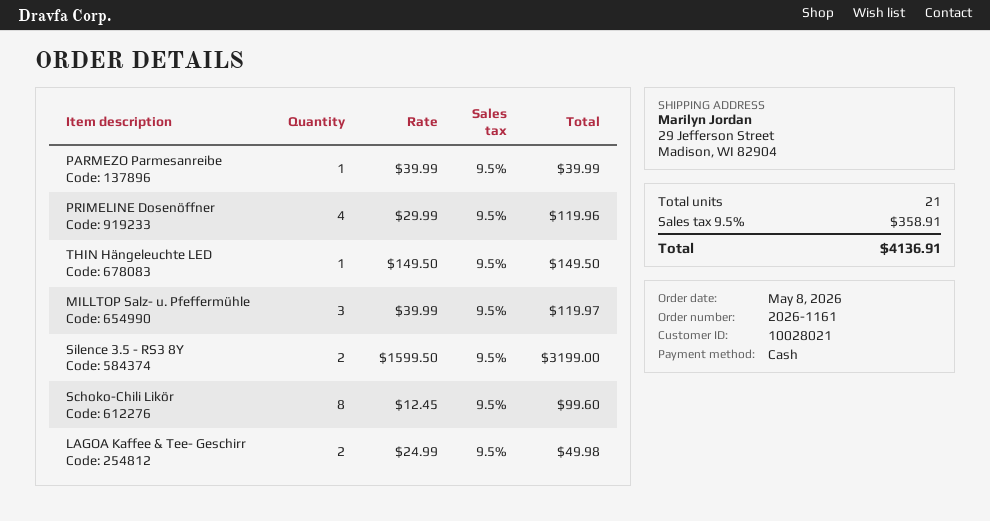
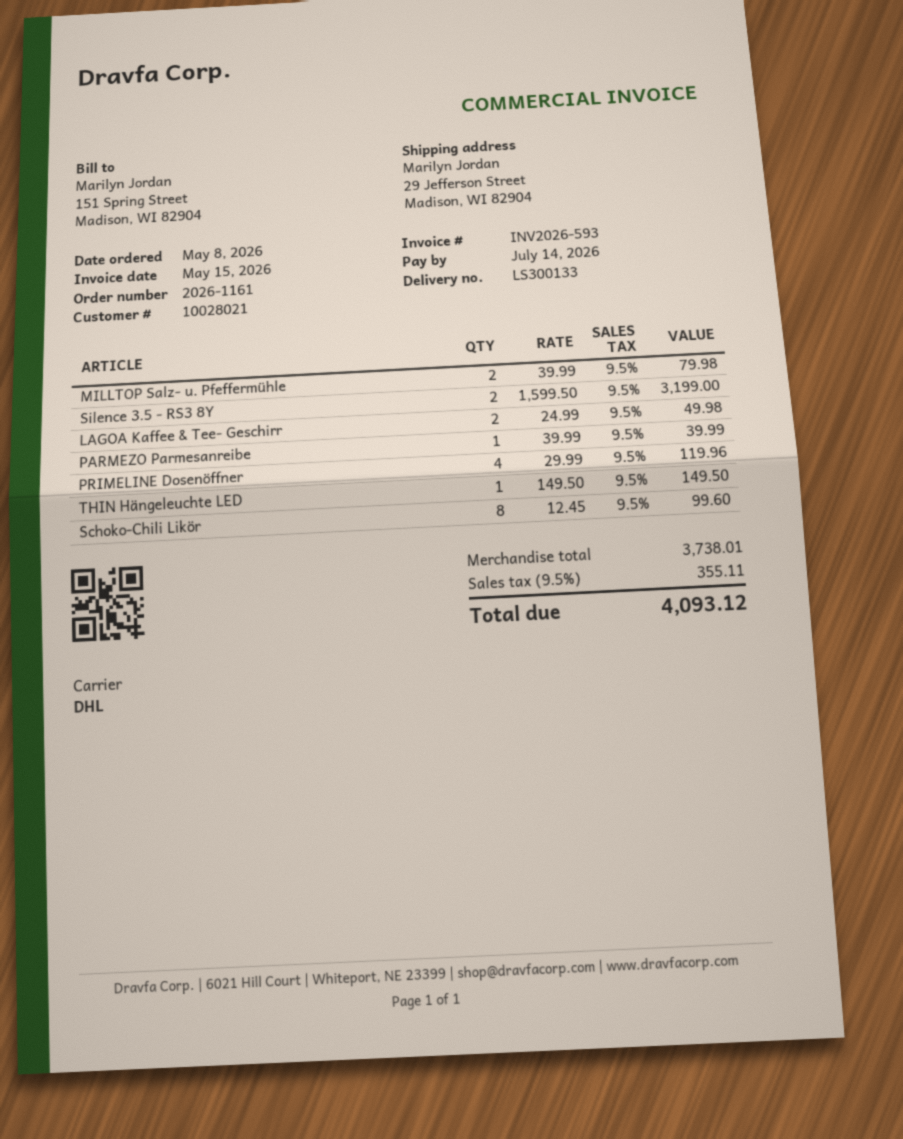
MILLTOP Salz- u. Pfeffermühle: 3 x 39.99 = 119.97 -> 2 x 39.99 = 79.98
tax: 9.5% = 358.91 -> 9.5% = 355.11
total: 4136.91 -> 4093.12

